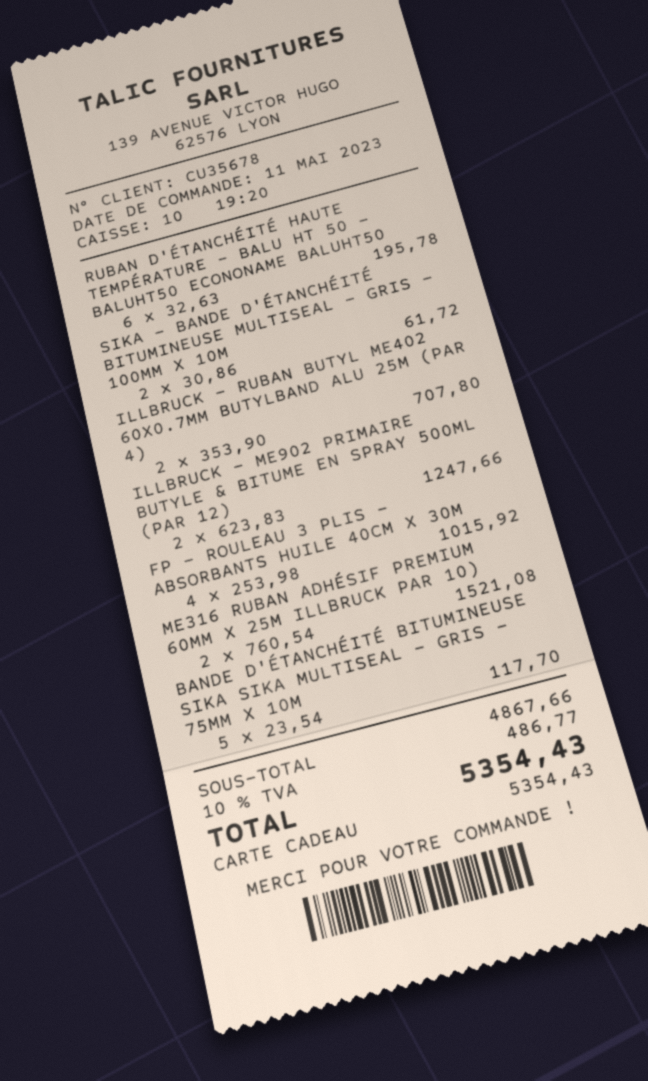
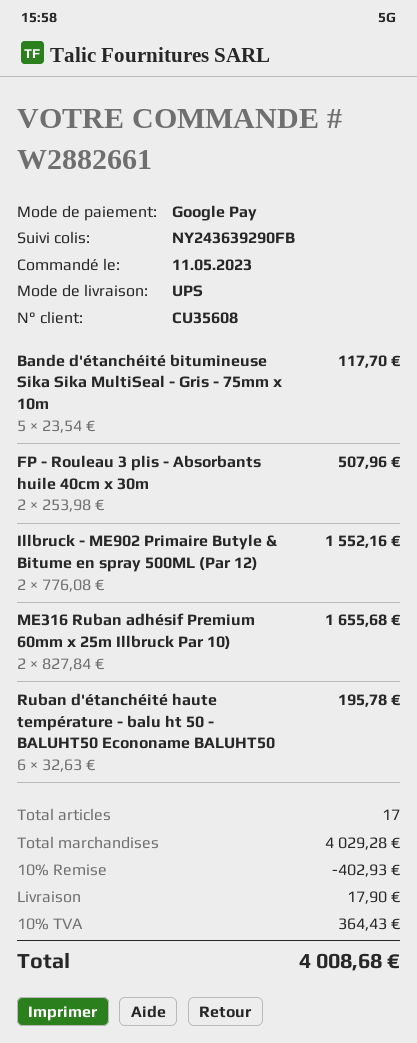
customer number: CU35678 -> CU35608
payment method: gift card -> Google Pay
SIKA - BANDE D'ÉTANCHÉITÉ BITUMINEUSE MULTISEAL - GRIS - 100MM X 10M: 2 x 30.86 = 61.72 -> none
ILLBRUCK - RUBAN BUTYL ME402 60X0.7MM BUTYLBAND ALU 25M (PAR 4): 2 x 353.90 = 707.80 -> none
ILLBRUCK - ME902 PRIMAIRE BUTYLE & BITUME EN SPRAY 500ML (PAR 12): 2 x 623.83 = 1247.66 -> 2 x 776.08 = 1552.16
FP - ROULEAU 3 PLIS - ABSORBANTS HUILE 40CM X 30M: 4 x 253.98 = 1015.92 -> 2 x 253.98 = 507.96
ME316 RUBAN ADHÉSIF PREMIUM 60MM X 25M ILLBRUCK PAR 10): 2 x 760.54 = 1521.08 -> 2 x 827.84 = 1655.68
subtotal: 4867.66 -> 4029.28
discount: none -> 10% = 402.93
shipping: none -> 17.90
tax: 10% = 486.77 -> 10% = 364.43
total: 5354.43 -> 4008.68

